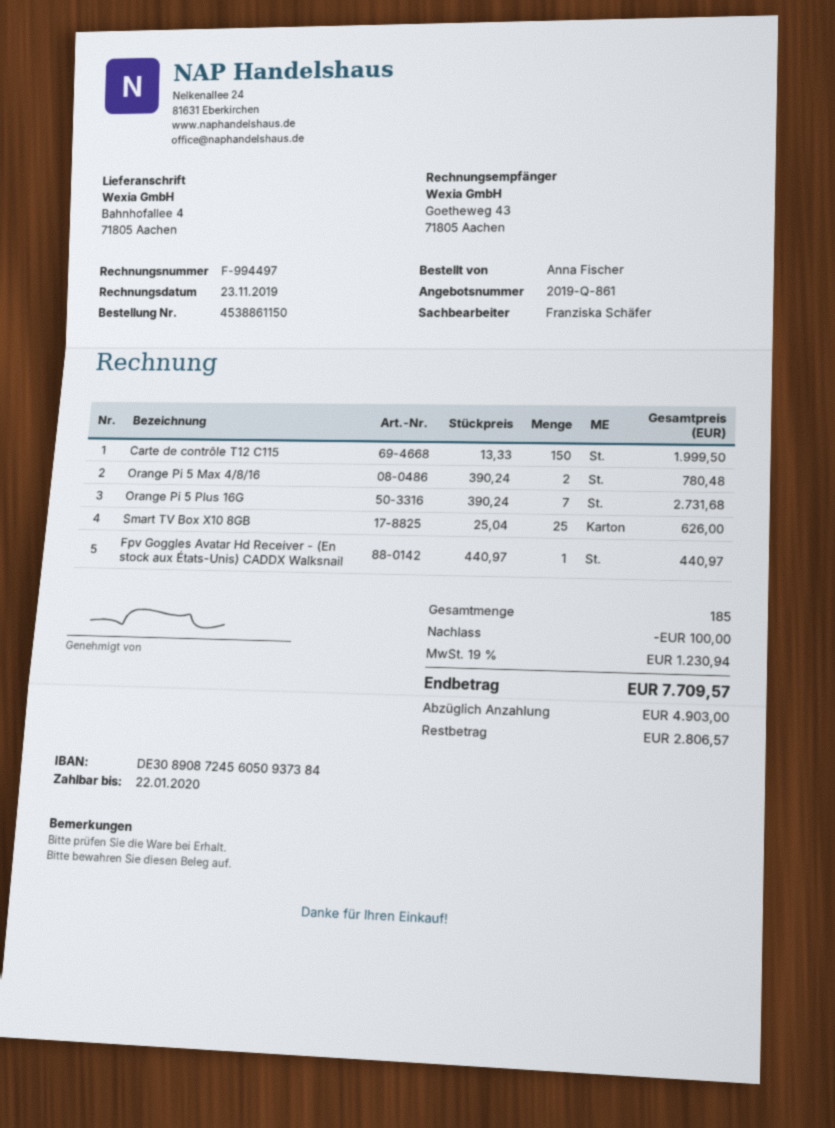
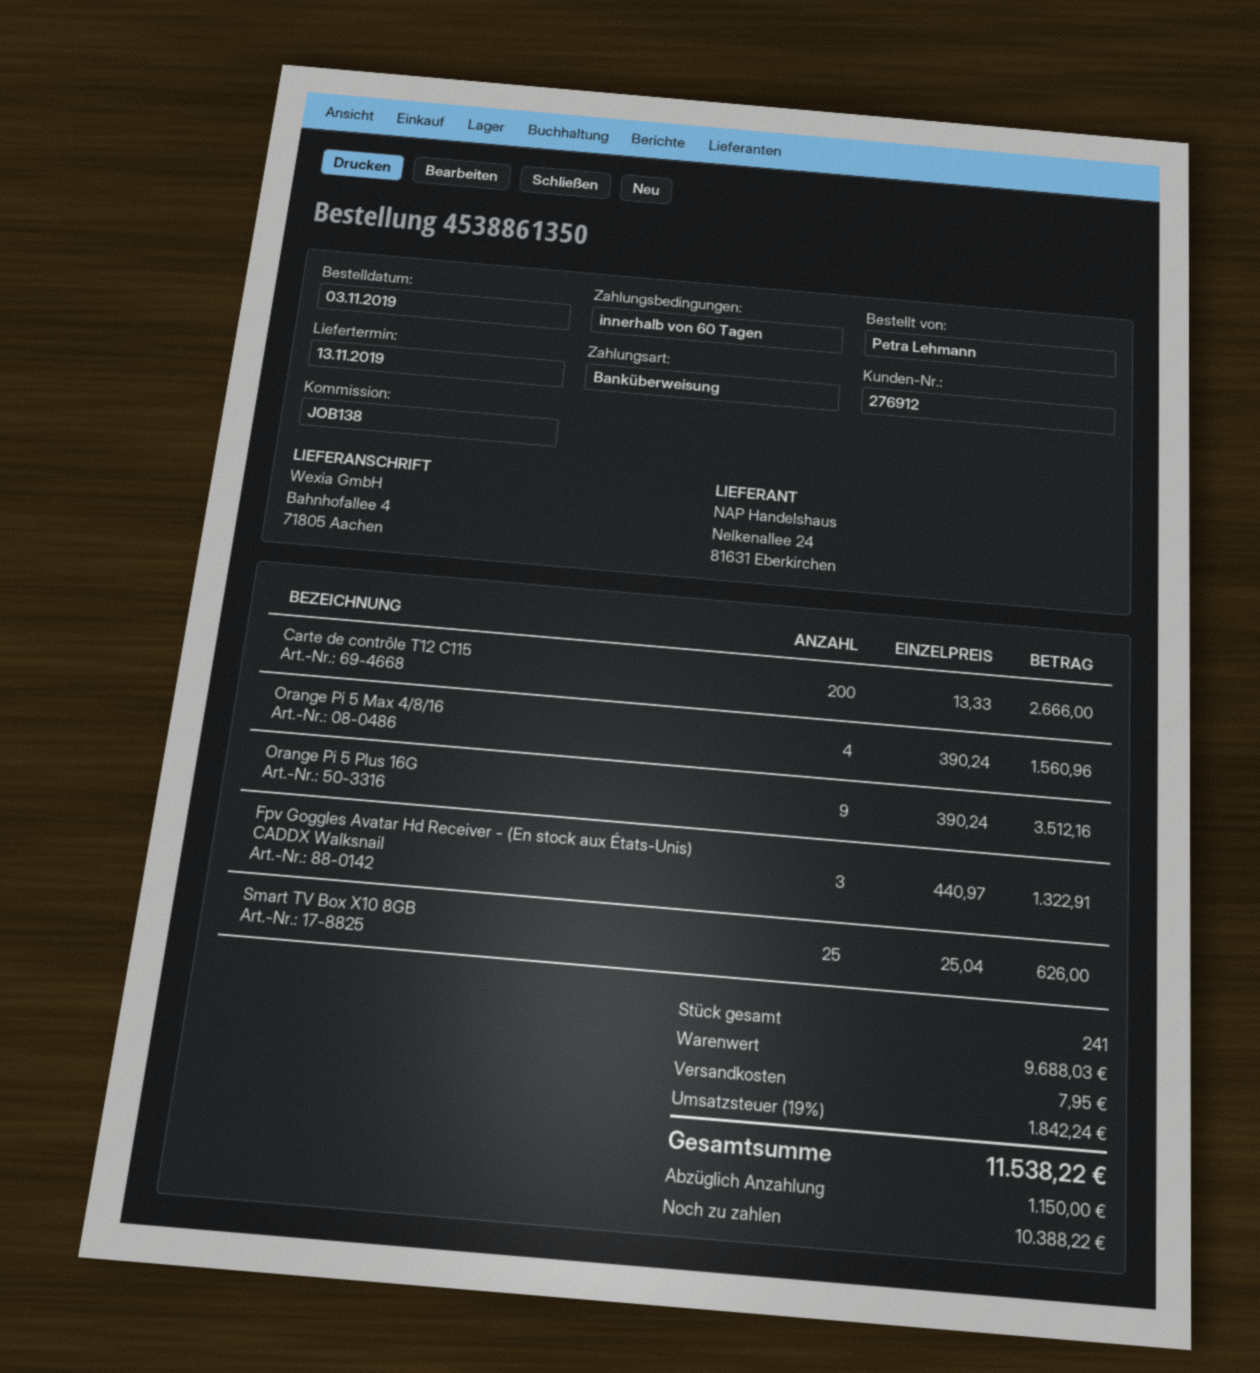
order number: 4538861150 -> 4538861350
ordered by: Anna Fischer -> Petra Lehmann
Carte de contrôle T12 C115: 150 x 13.33 = 1999.50 -> 200 x 13.33 = 2666.00
Orange Pi 5 Max 4/8/16: 2 x 390.24 = 780.48 -> 4 x 390.24 = 1560.96
Orange Pi 5 Plus 16G: 7 x 390.24 = 2731.68 -> 9 x 390.24 = 3512.16
Fpv Goggles Avatar Hd Receiver - (En stock aux États-Unis) CADDX Walksnail: 1 x 440.97 = 440.97 -> 3 x 440.97 = 1322.91
total quantity: 185 -> 241
discount: 100.00 -> none
shipping: none -> 7.95
tax: 19% = 1230.94 -> 19% = 1842.24
total: 7709.57 -> 11538.22
deposit: 4903.00 -> 1150.00
balance: 2806.57 -> 10388.22

